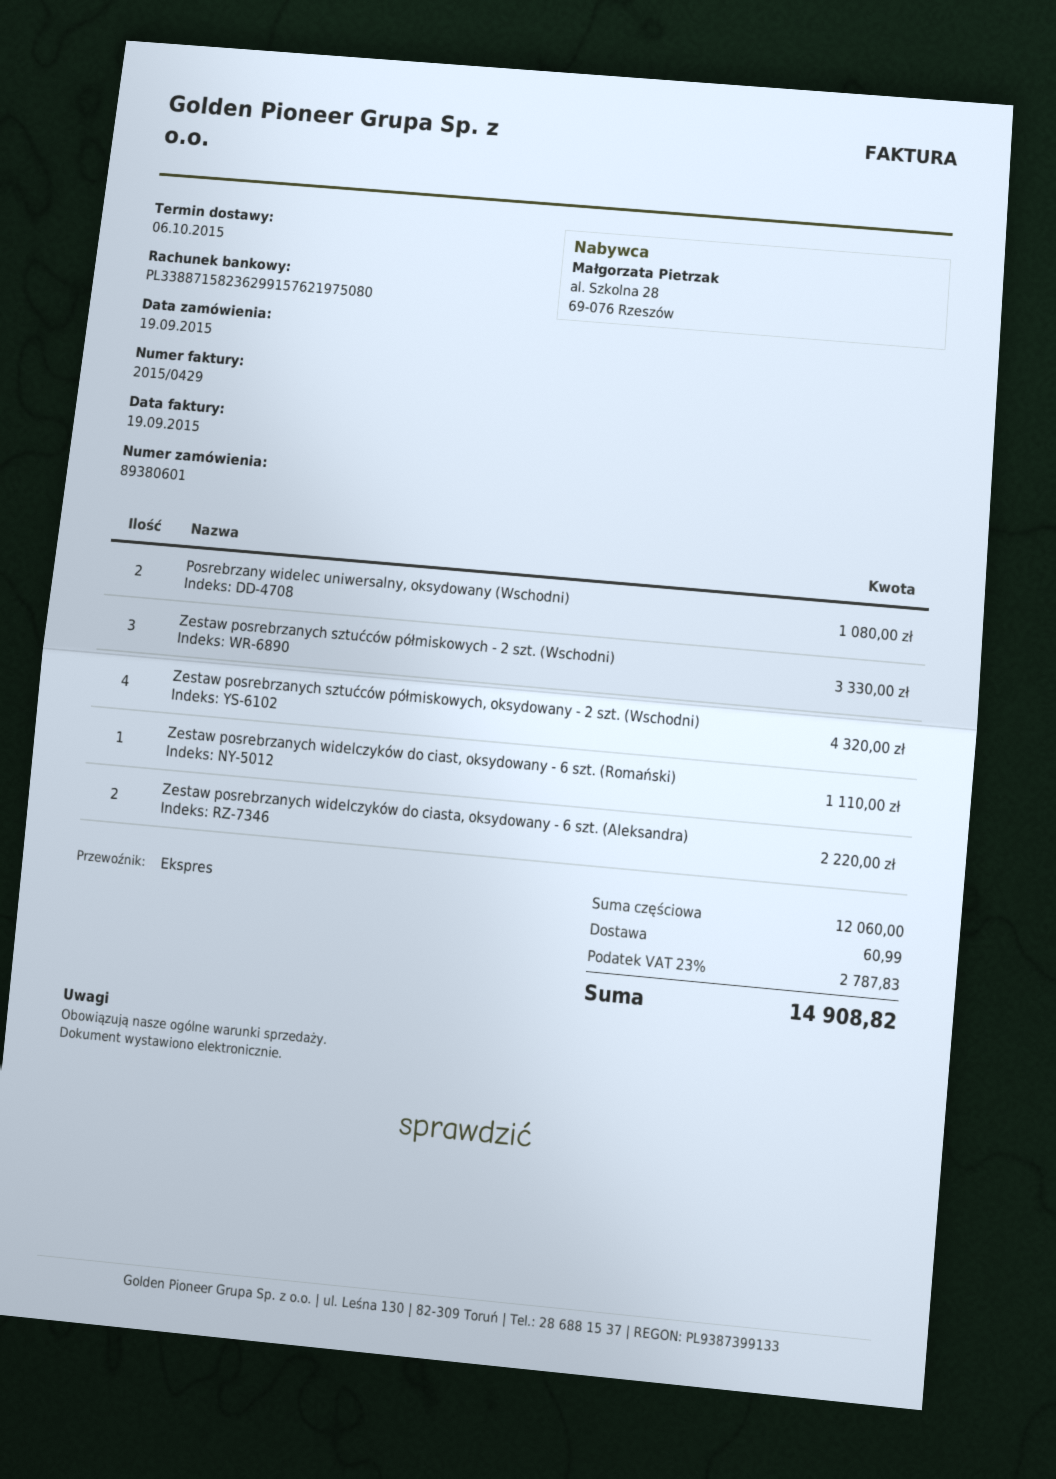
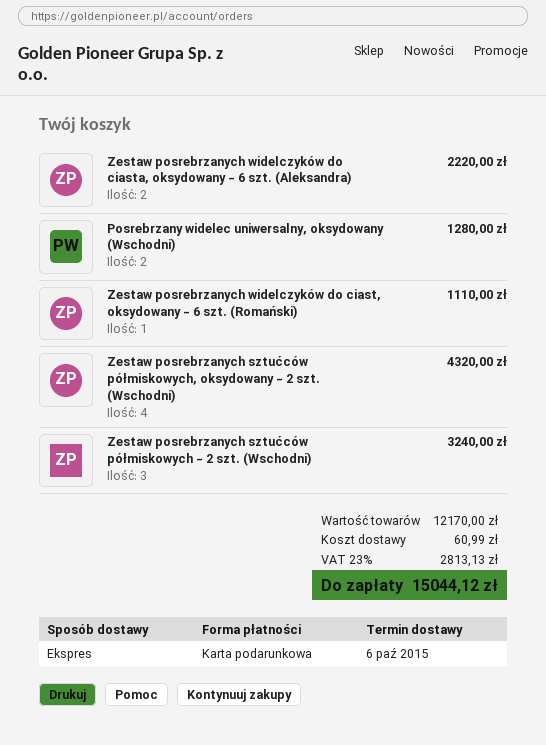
Posrebrzany widelec uniwersalny, oksydowany (Wschodni): 2 for 1080.00 -> 2 for 1280.00
Zestaw posrebrzanych sztućców półmiskowych - 2 szt. (Wschodni): 3 for 3330.00 -> 3 for 3240.00
subtotal: 12060.00 -> 12170.00
tax: 23% = 2787.83 -> 23% = 2813.13
total: 14908.82 -> 15044.12

